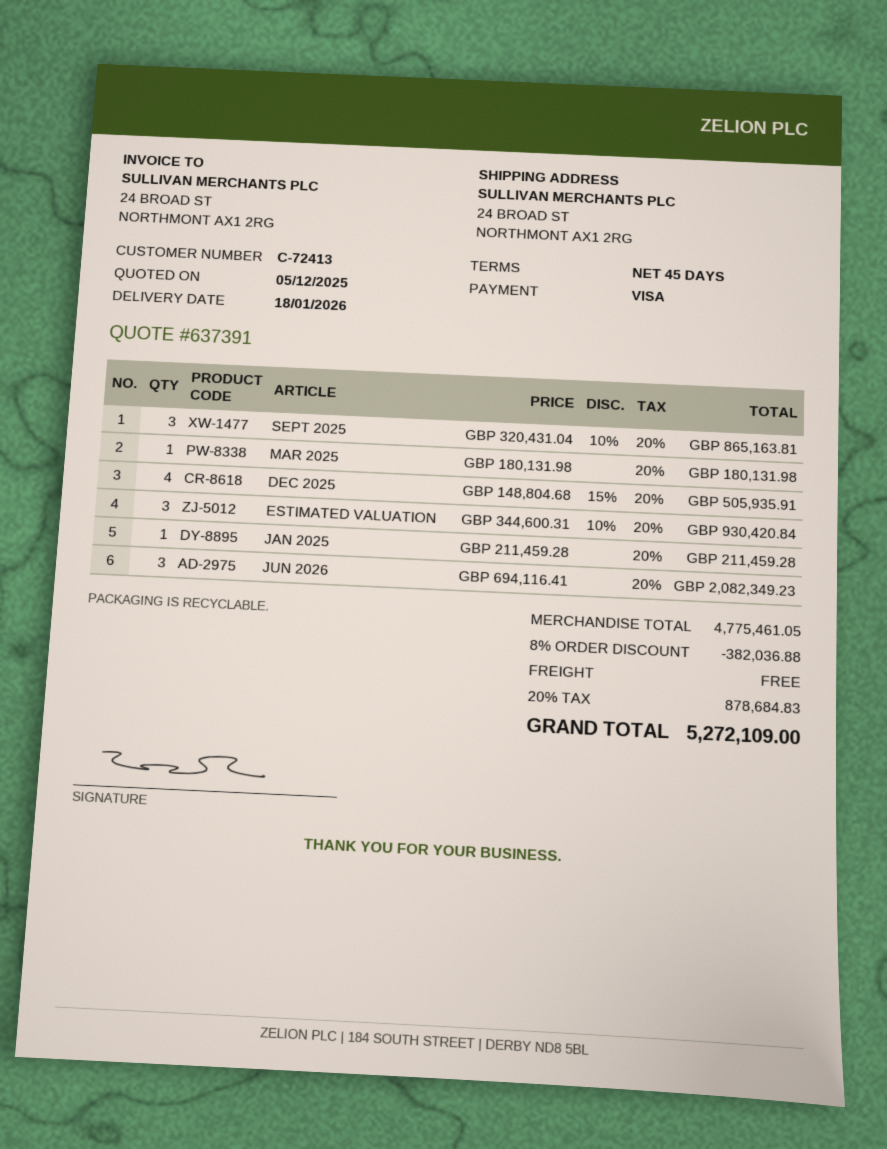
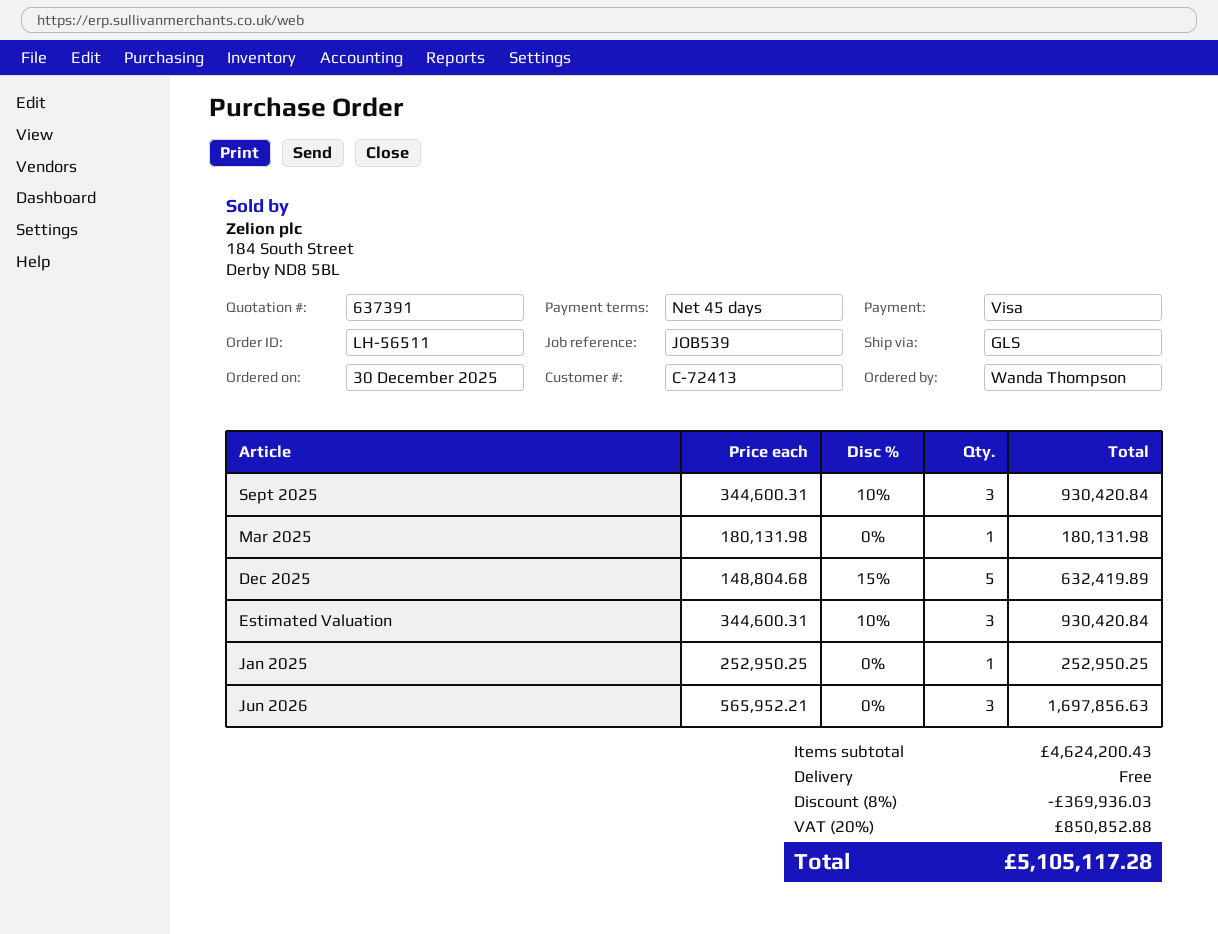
SEPT 2025: 3 x 320431.04 - 10% = 865163.81 -> 3 x 344600.31 - 10% = 930420.84
DEC 2025: 4 x 148804.68 - 15% = 505935.91 -> 5 x 148804.68 - 15% = 632419.89
JAN 2025: 1 x 211459.28 = 211459.28 -> 1 x 252950.25 = 252950.25
JUN 2026: 3 x 694116.41 = 2082349.23 -> 3 x 565952.21 = 1697856.63
subtotal: 4775461.05 -> 4624200.43
discount: 8% = 382036.88 -> 8% = 369936.03
tax: 20% = 878684.83 -> 20% = 850852.88
total: 5272109.00 -> 5105117.28

